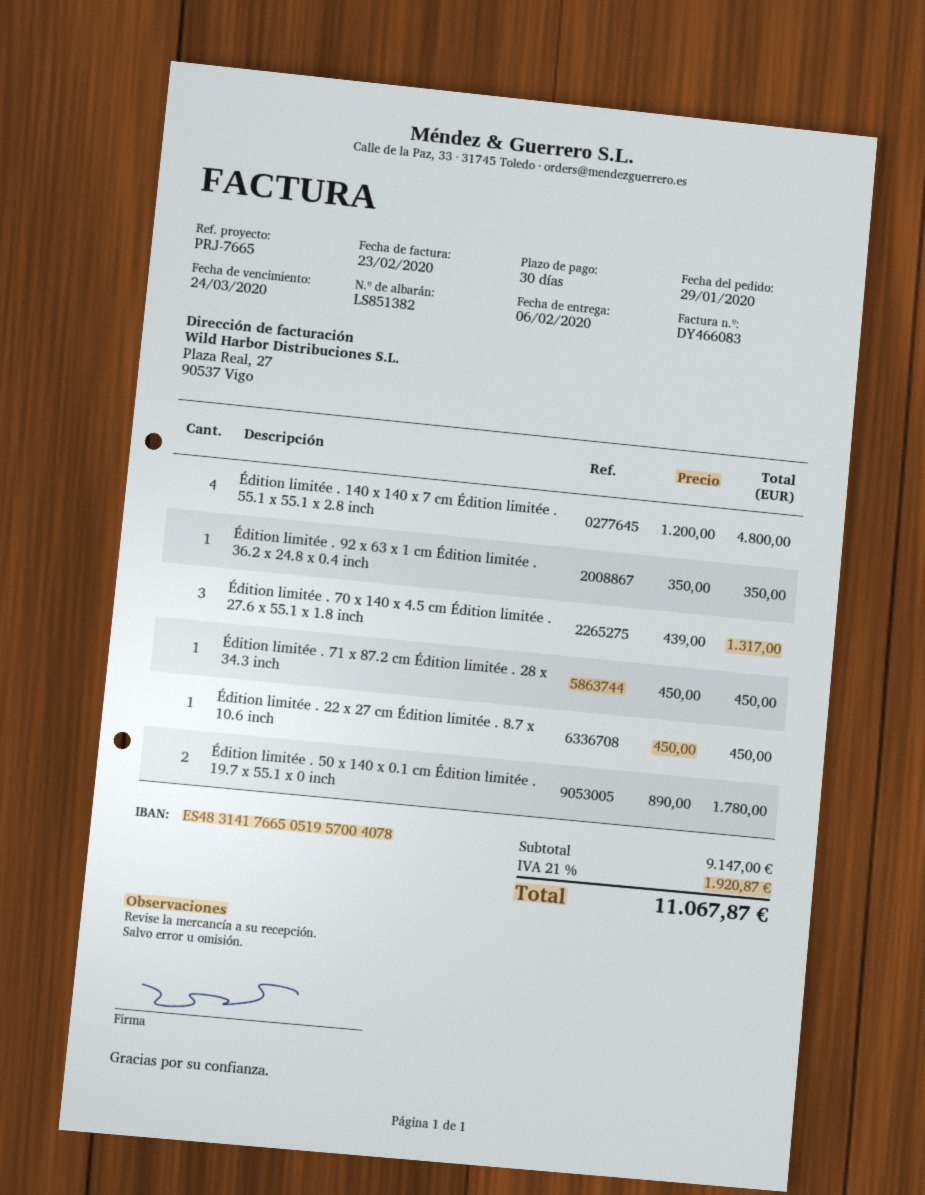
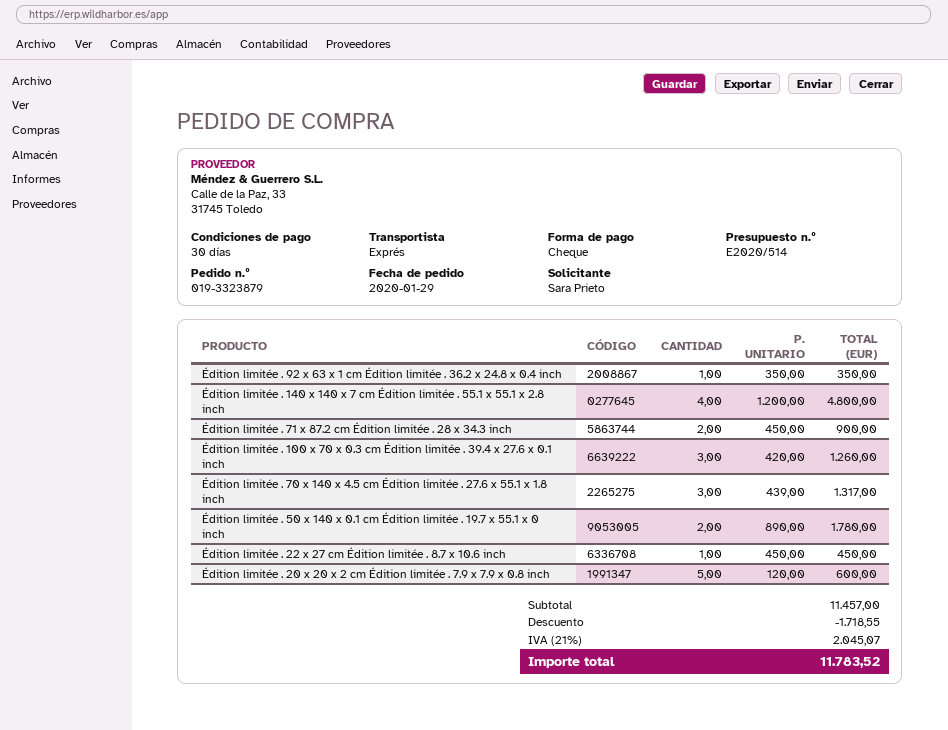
Édition limitée . 71 x 87.2 cm Édition limitée . 28 x 34.3 inch: 1 x 450.00 = 450.00 -> 2 x 450.00 = 900.00
Édition limitée . 100 x 70 x 0.3 cm Édition limitée . 39.4 x 27.6 x 0.1 inch: none -> 3 x 420.00 = 1260.00
Édition limitée . 20 x 20 x 2 cm Édition limitée . 7.9 x 7.9 x 0.8 inch: none -> 5 x 120.00 = 600.00
subtotal: 9147.00 -> 11457.00
discount: none -> 1718.55
tax: 21% = 1920.87 -> 21% = 2045.07
total: 11067.87 -> 11783.52

